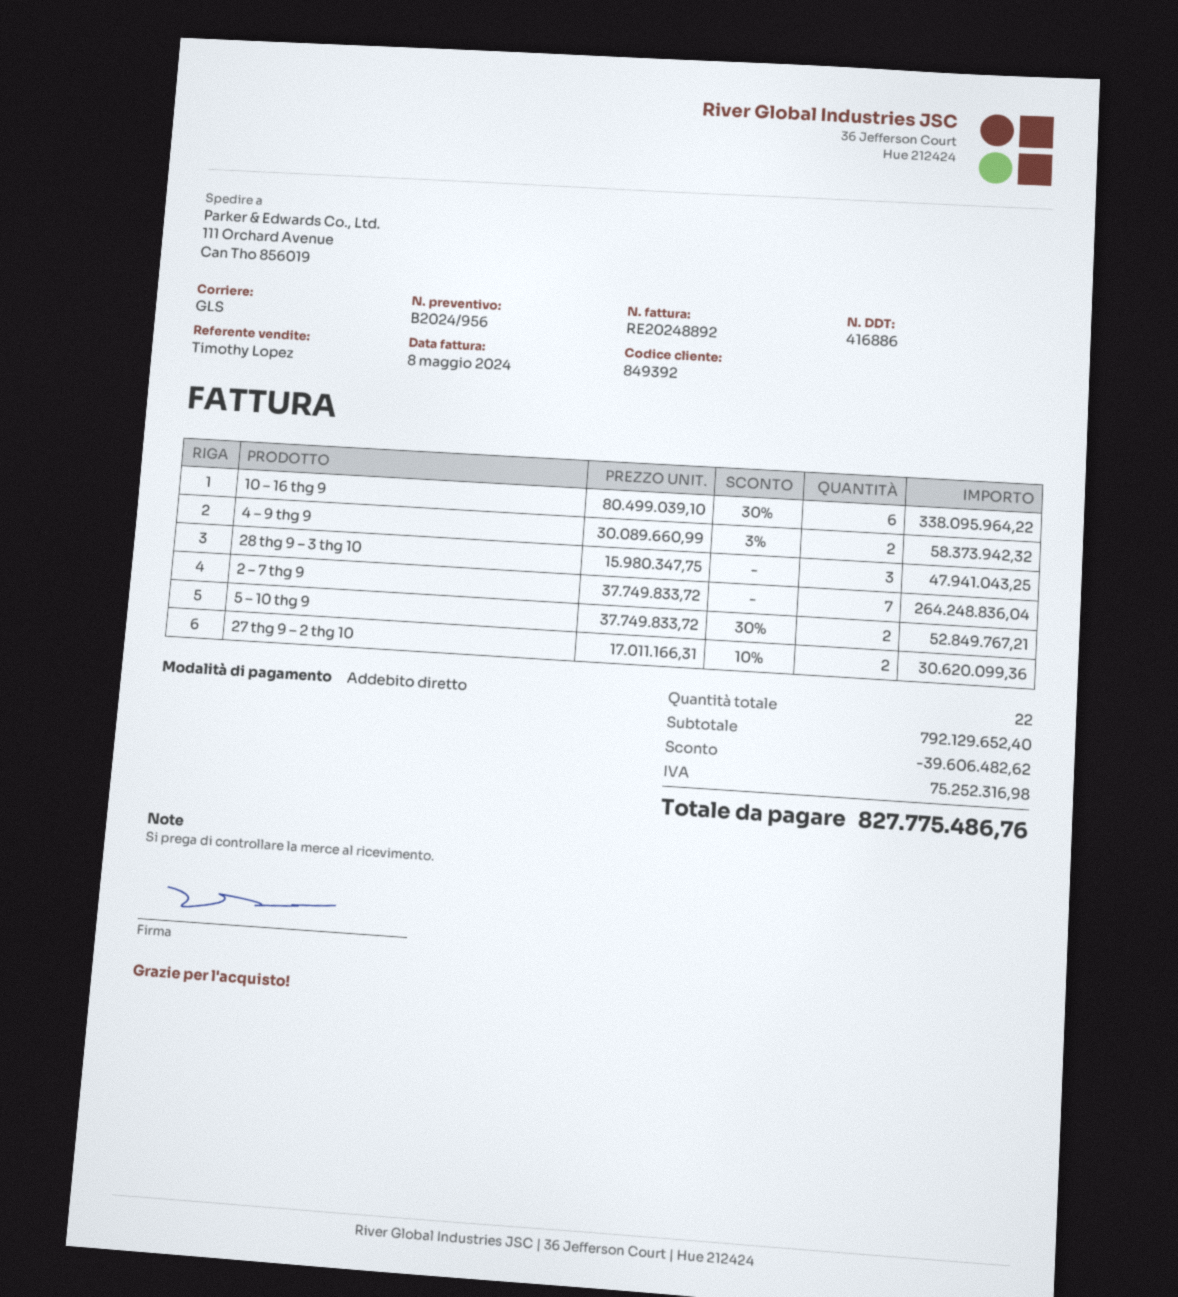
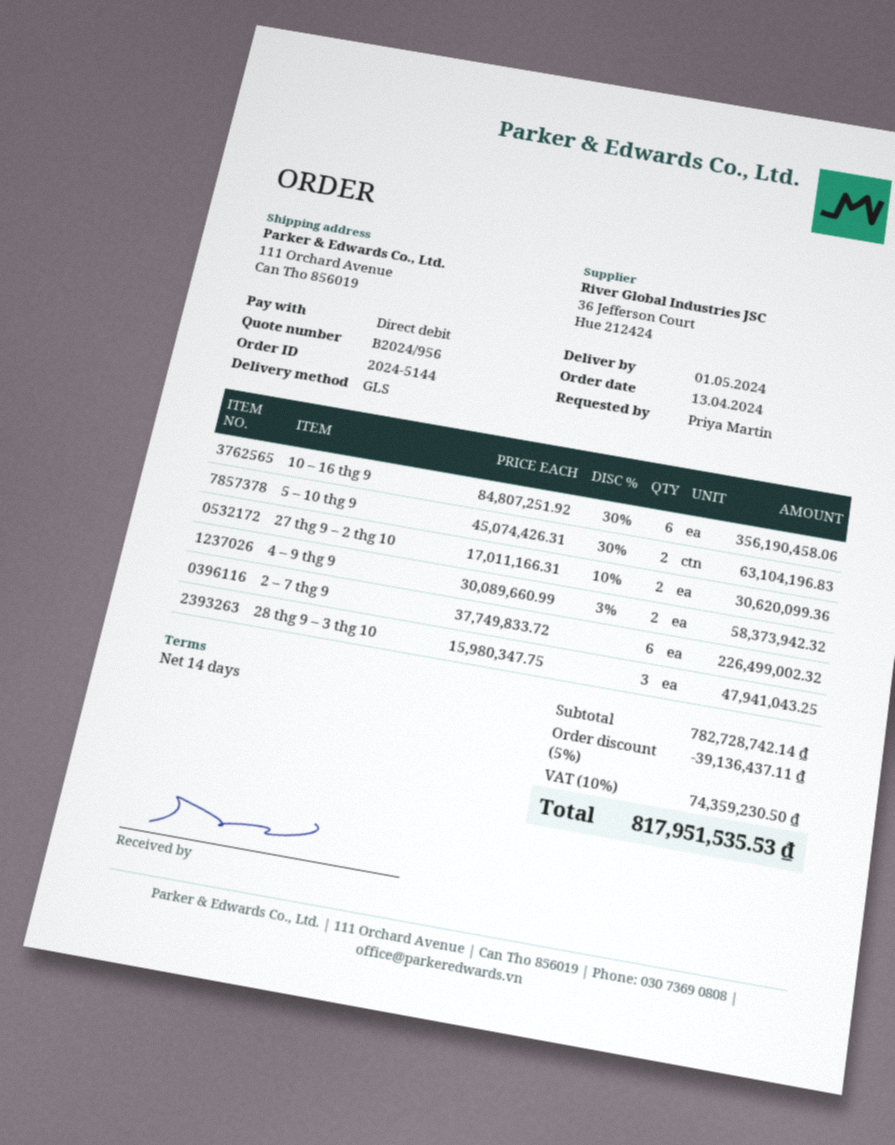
10 – 16 thg 9: 6 x 80499039.10 - 30% = 338095964.22 -> 6 x 84807251.92 - 30% = 356190458.06
2 – 7 thg 9: 7 x 37749833.72 = 264248836.04 -> 6 x 37749833.72 = 226499002.32
5 – 10 thg 9: 2 x 37749833.72 - 30% = 52849767.21 -> 2 x 45074426.31 - 30% = 63104196.83
subtotal: 792129652.40 -> 782728742.14
discount: 39606482.62 -> 39136437.11
tax: 75252316.98 -> 74359230.50
total: 827775486.76 -> 817951535.53

